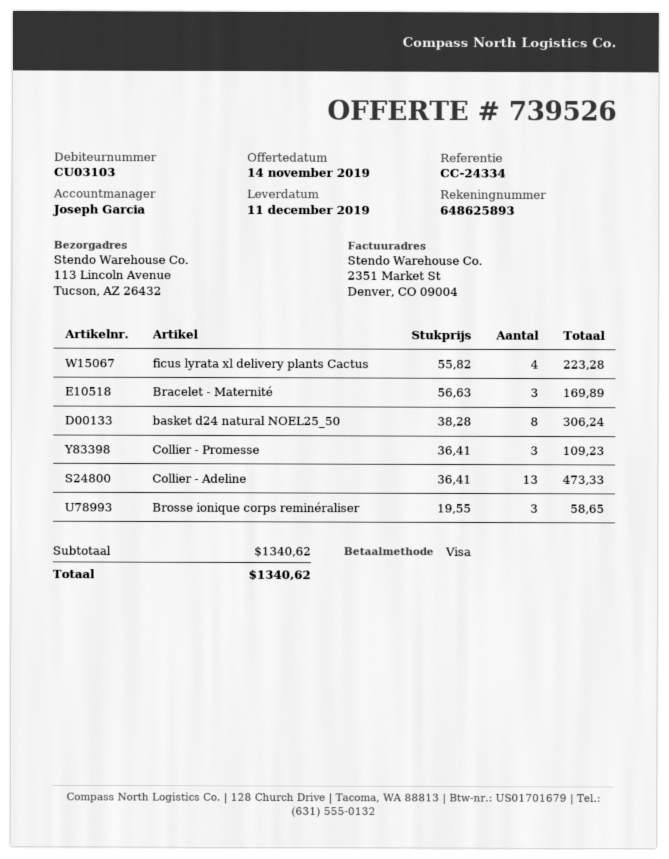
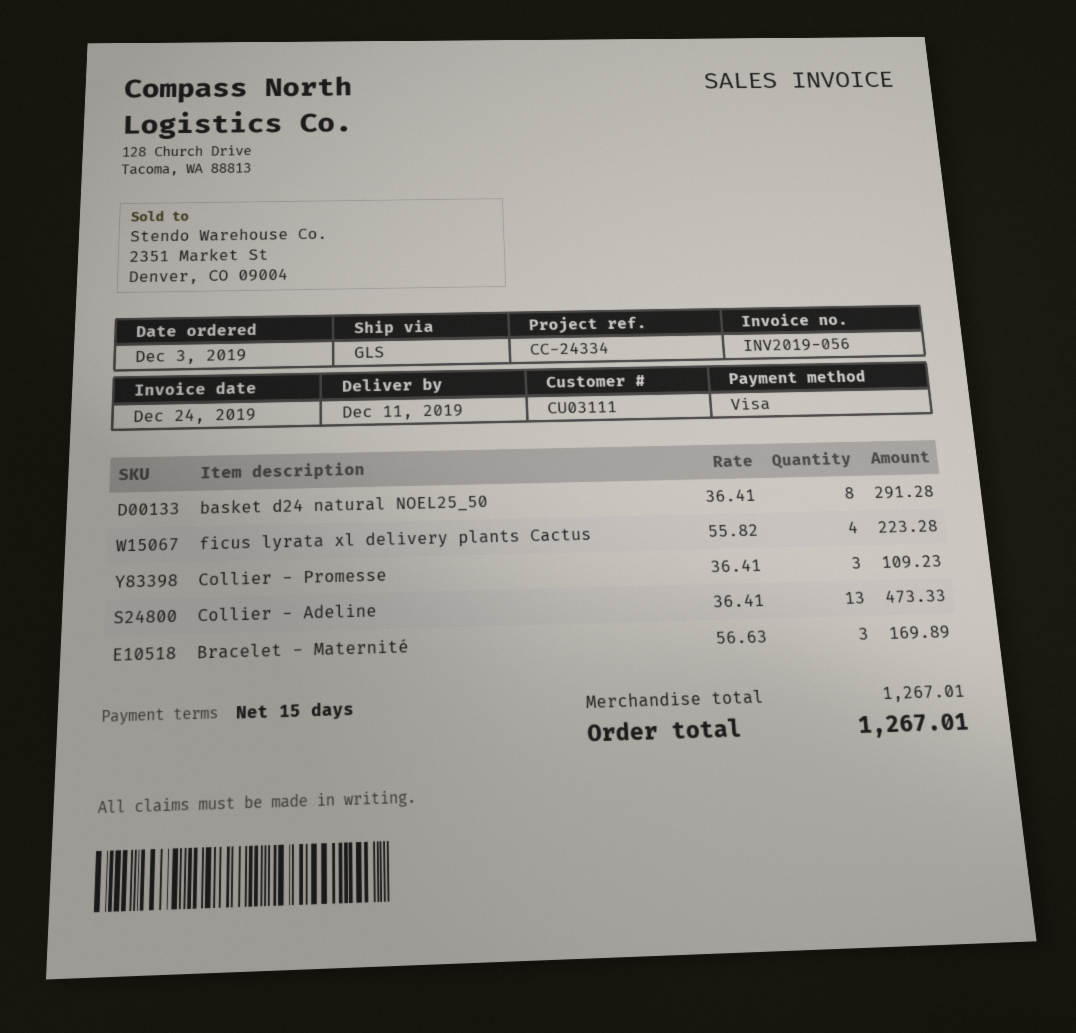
customer number: CU03103 -> CU03111
basket d24 natural NOEL25_50: 8 x 38.28 = 306.24 -> 8 x 36.41 = 291.28
Brosse ionique corps reminéraliser: 3 x 19.55 = 58.65 -> none
subtotal: 1340.62 -> 1267.01
total: 1340.62 -> 1267.01

